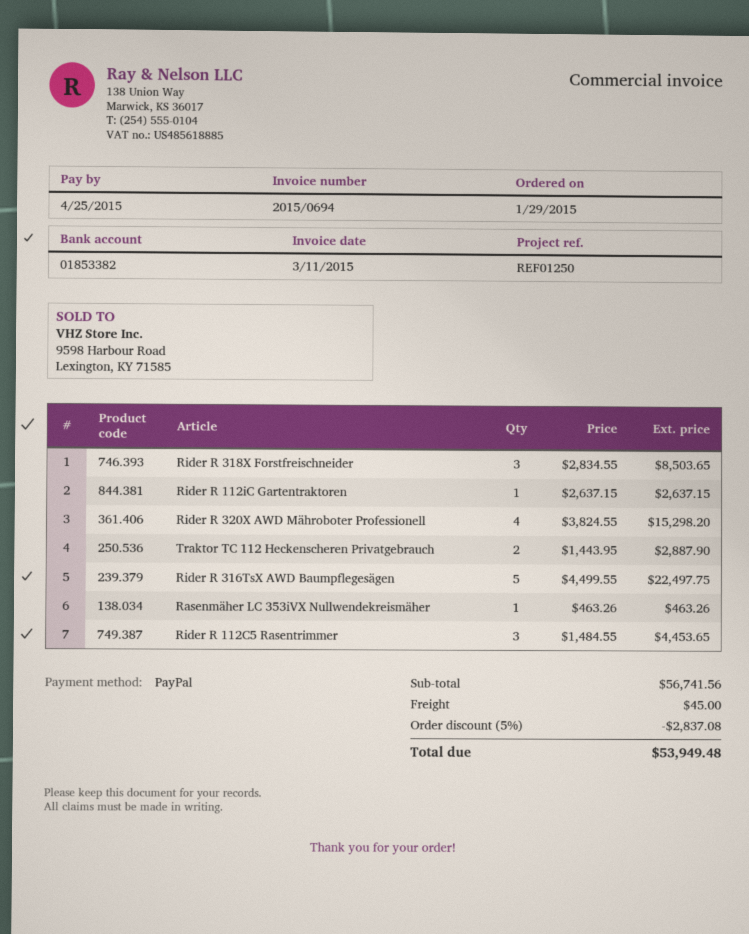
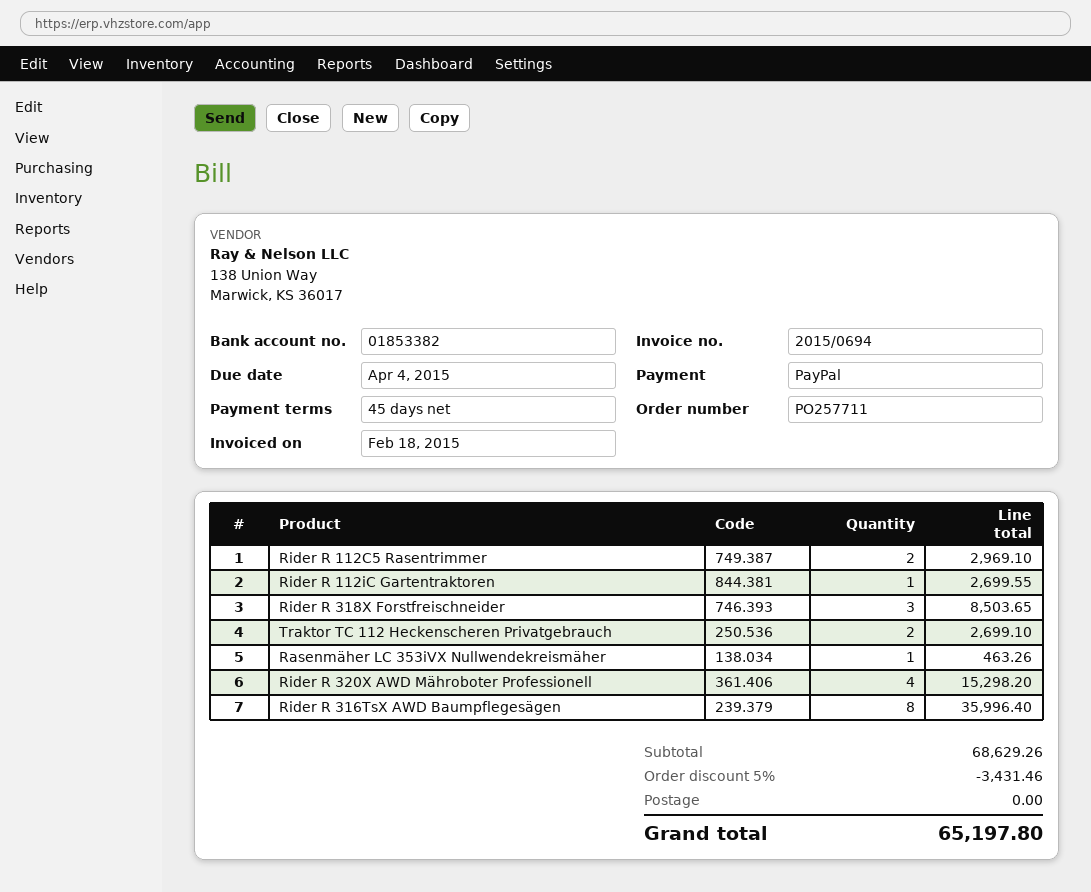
invoice date: 2015-03-11 -> 2015-02-18
due date: 2015-04-25 -> 2015-04-04
Rider R 112iC Gartentraktoren: 1 for 2637.15 -> 1 for 2699.55
Traktor TC 112 Heckenscheren Privatgebrauch: 2 for 2887.90 -> 2 for 2699.10
Rider R 316TsX AWD Baumpflegesägen: 5 for 22497.75 -> 8 for 35996.40
Rider R 112C5 Rasentrimmer: 3 for 4453.65 -> 2 for 2969.10
subtotal: 56741.56 -> 68629.26
discount: 5% = 2837.08 -> 5% = 3431.46
shipping: 45.00 -> 0.00
total: 53949.48 -> 65197.80

